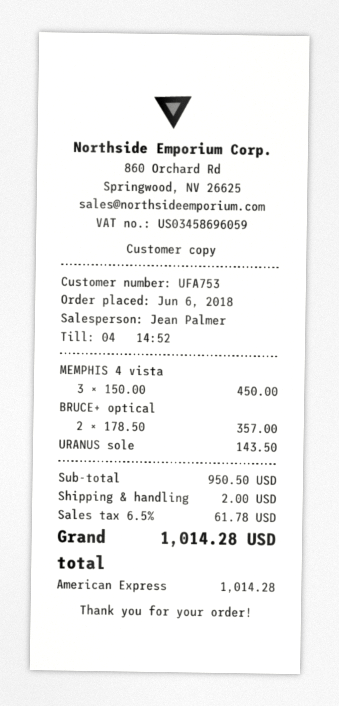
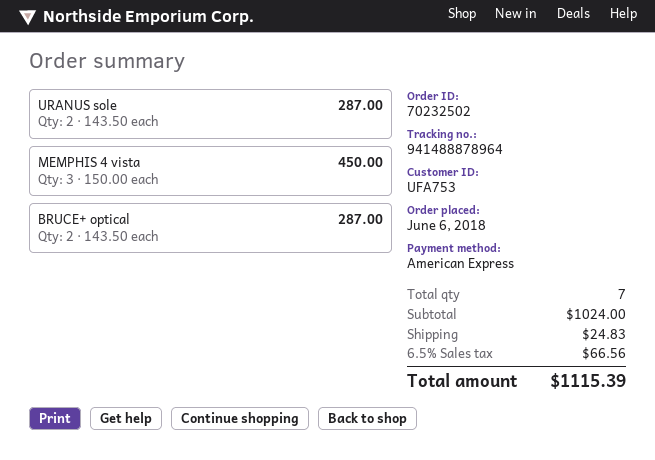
BRUCE+ optical: 2 x 178.50 = 357.00 -> 2 x 143.50 = 287.00
URANUS sole: 1 x 143.50 = 143.50 -> 2 x 143.50 = 287.00
subtotal: 950.50 -> 1024.00
shipping: 2.00 -> 24.83
tax: 6.5% = 61.78 -> 6.5% = 66.56
total: 1014.28 -> 1115.39

